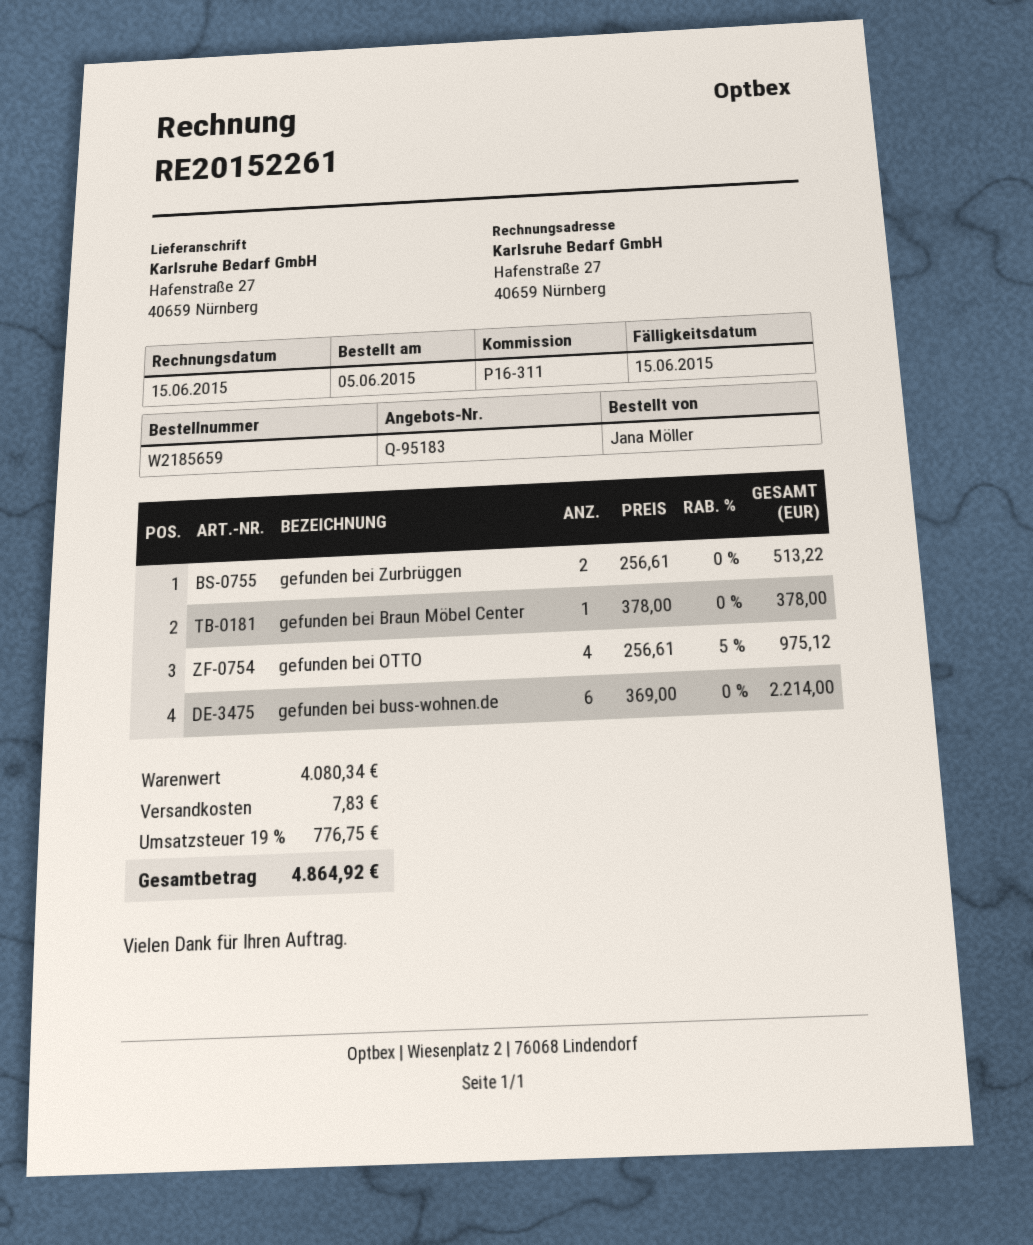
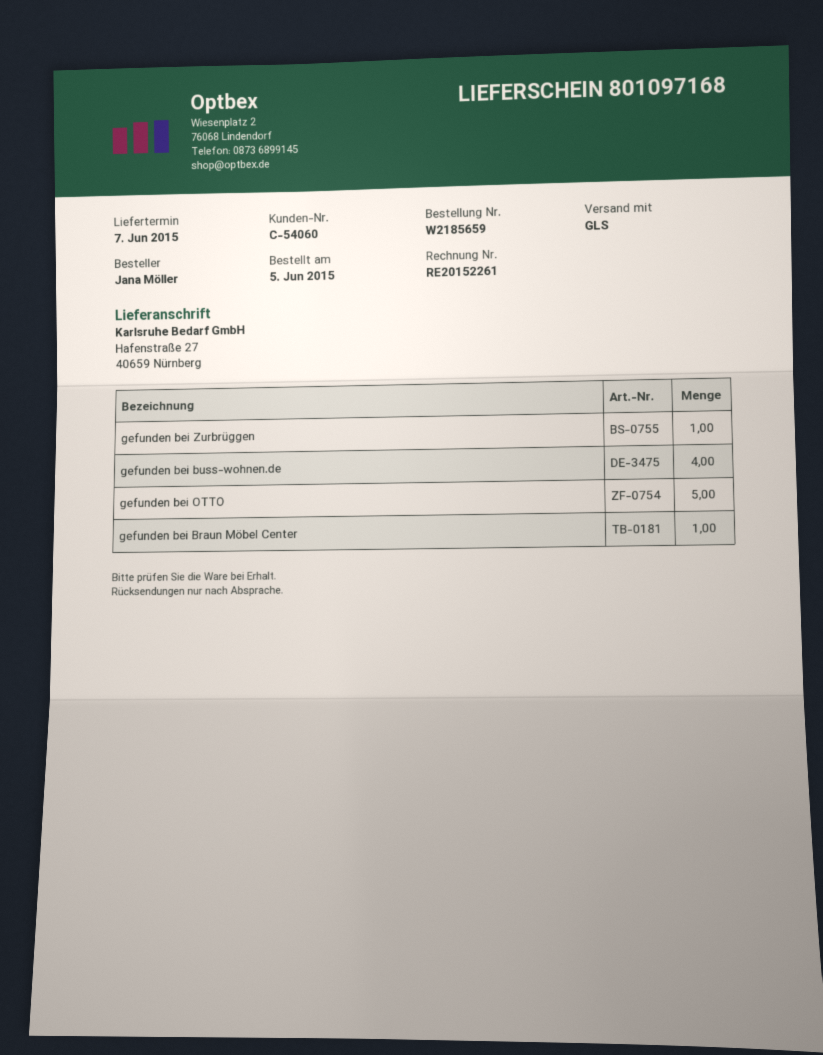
gefunden bei Zurbrüggen: 2 -> 1
gefunden bei OTTO: 4 -> 5
gefunden bei buss-wohnen.de: 6 -> 4

